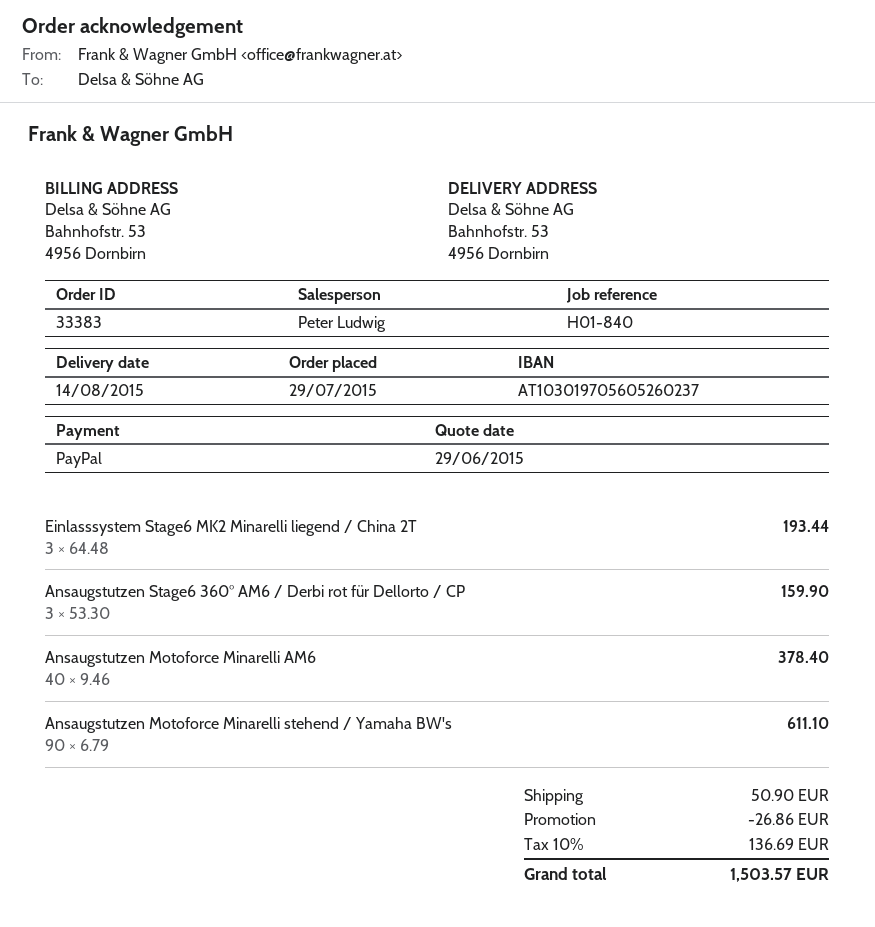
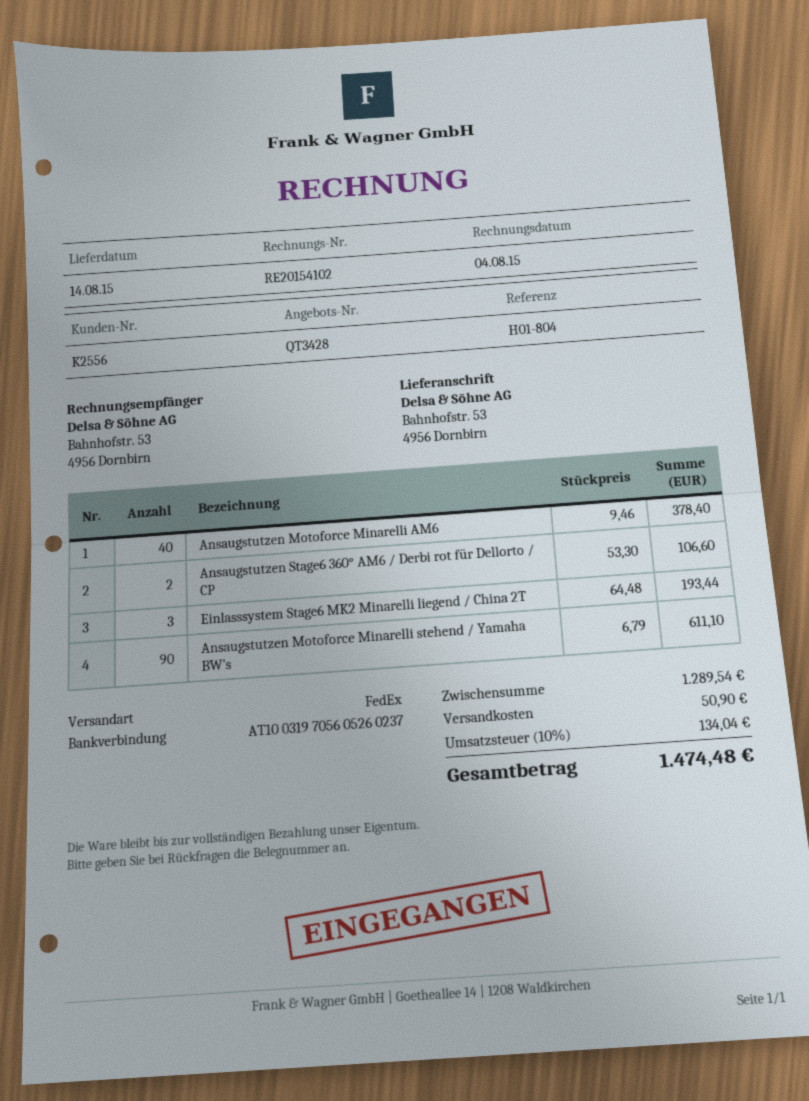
reference: H01-840 -> H01-804
bank account: AT103019705605260237 -> AT100319705605260237
Ansaugstutzen Stage6 360° AM6 / Derbi rot für Dellorto / CP: 3 x 53.30 = 159.90 -> 2 x 53.30 = 106.60
discount: 26.86 -> none
tax: 10% = 136.69 -> 10% = 134.04
total: 1503.57 -> 1474.48

